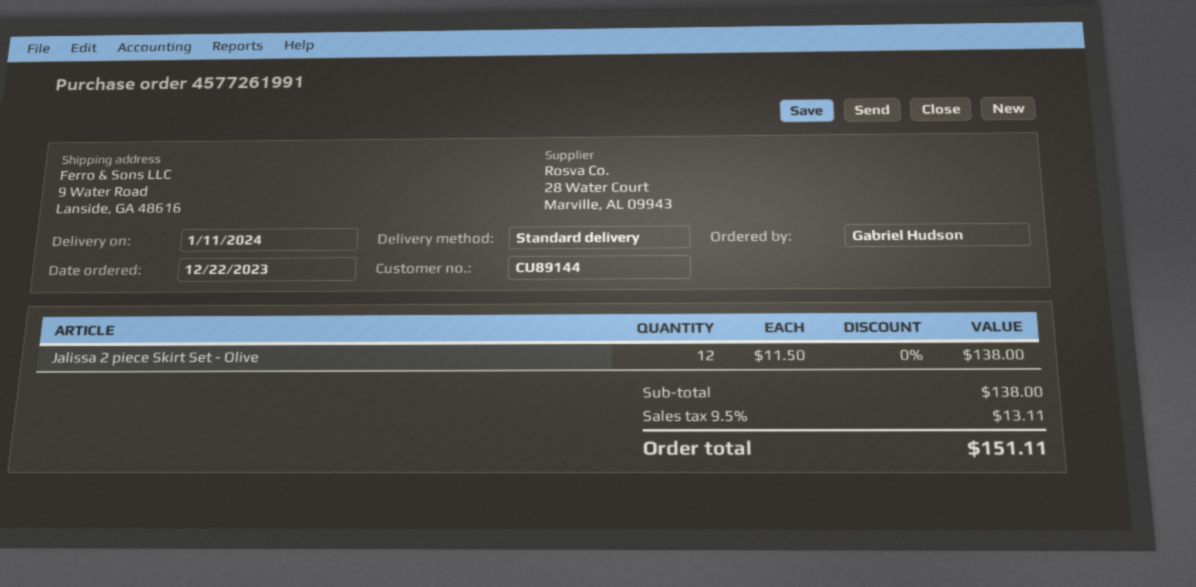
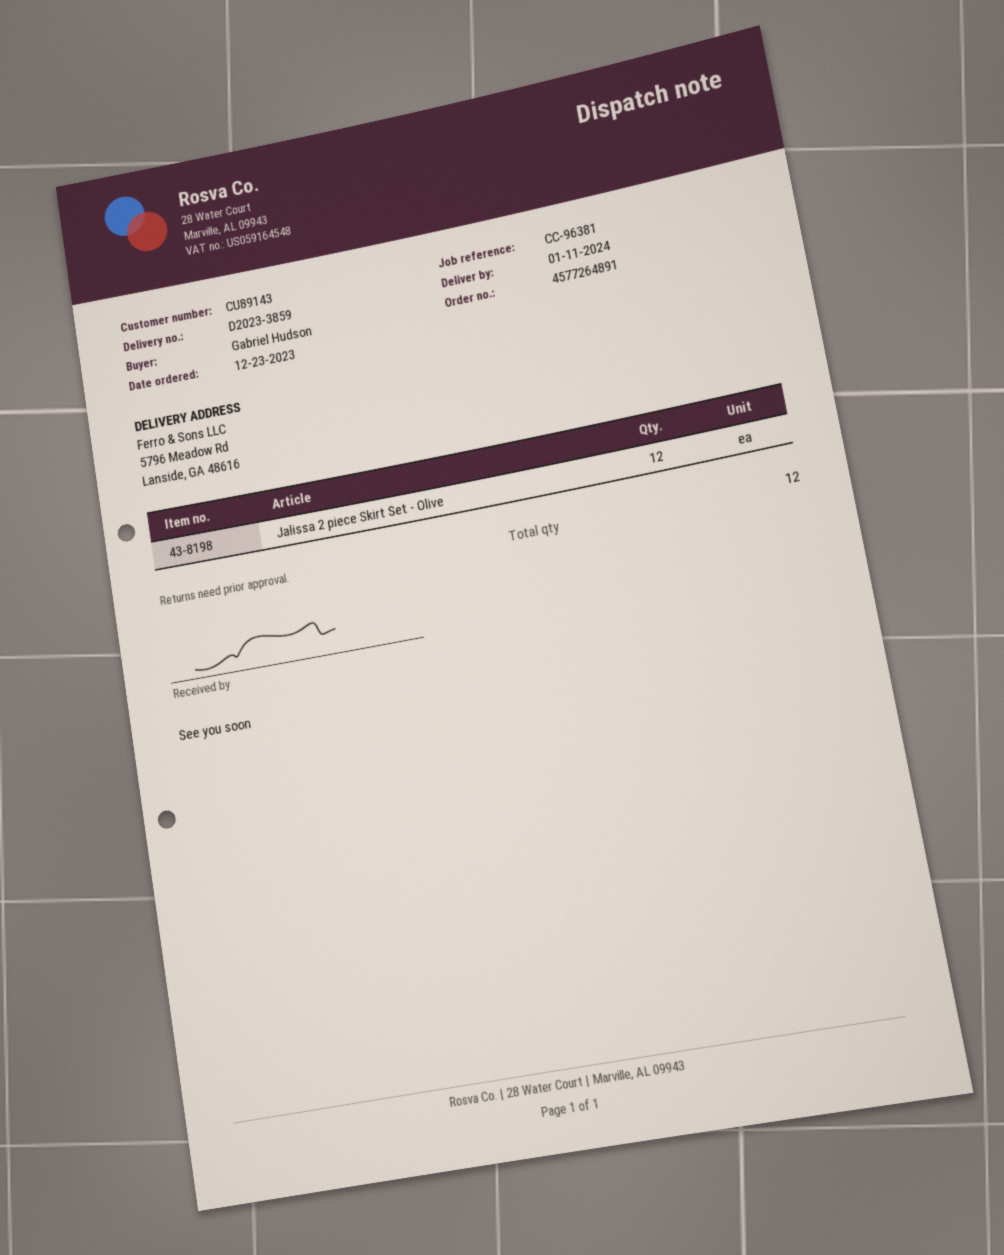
order number: 4577261991 -> 4577264891
order date: 2023-12-22 -> 2023-12-23
customer number: CU89144 -> CU89143
ship to: 9 Water Road, Lanside, GA 48616 -> 5796 Meadow Rd, Lanside, GA 48616

